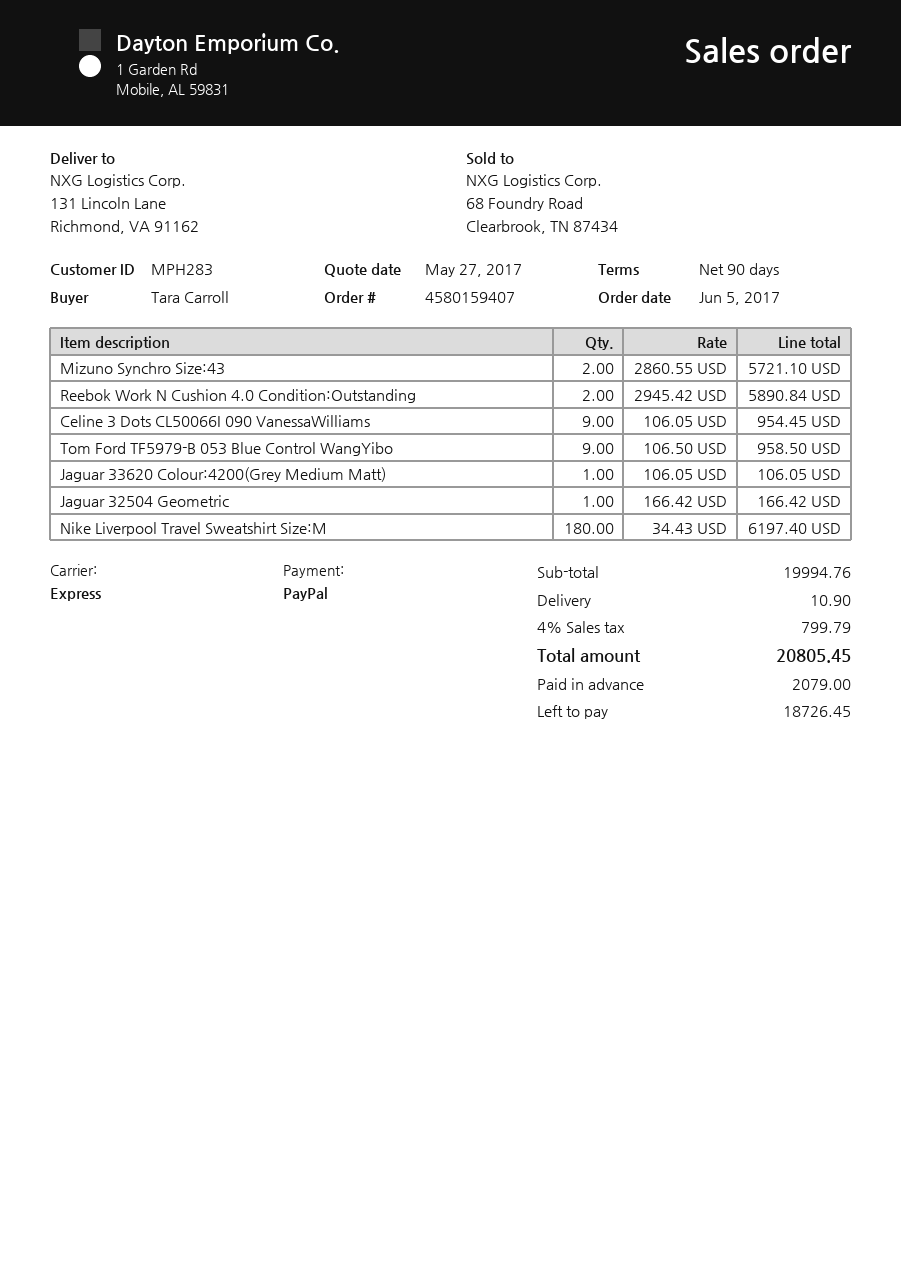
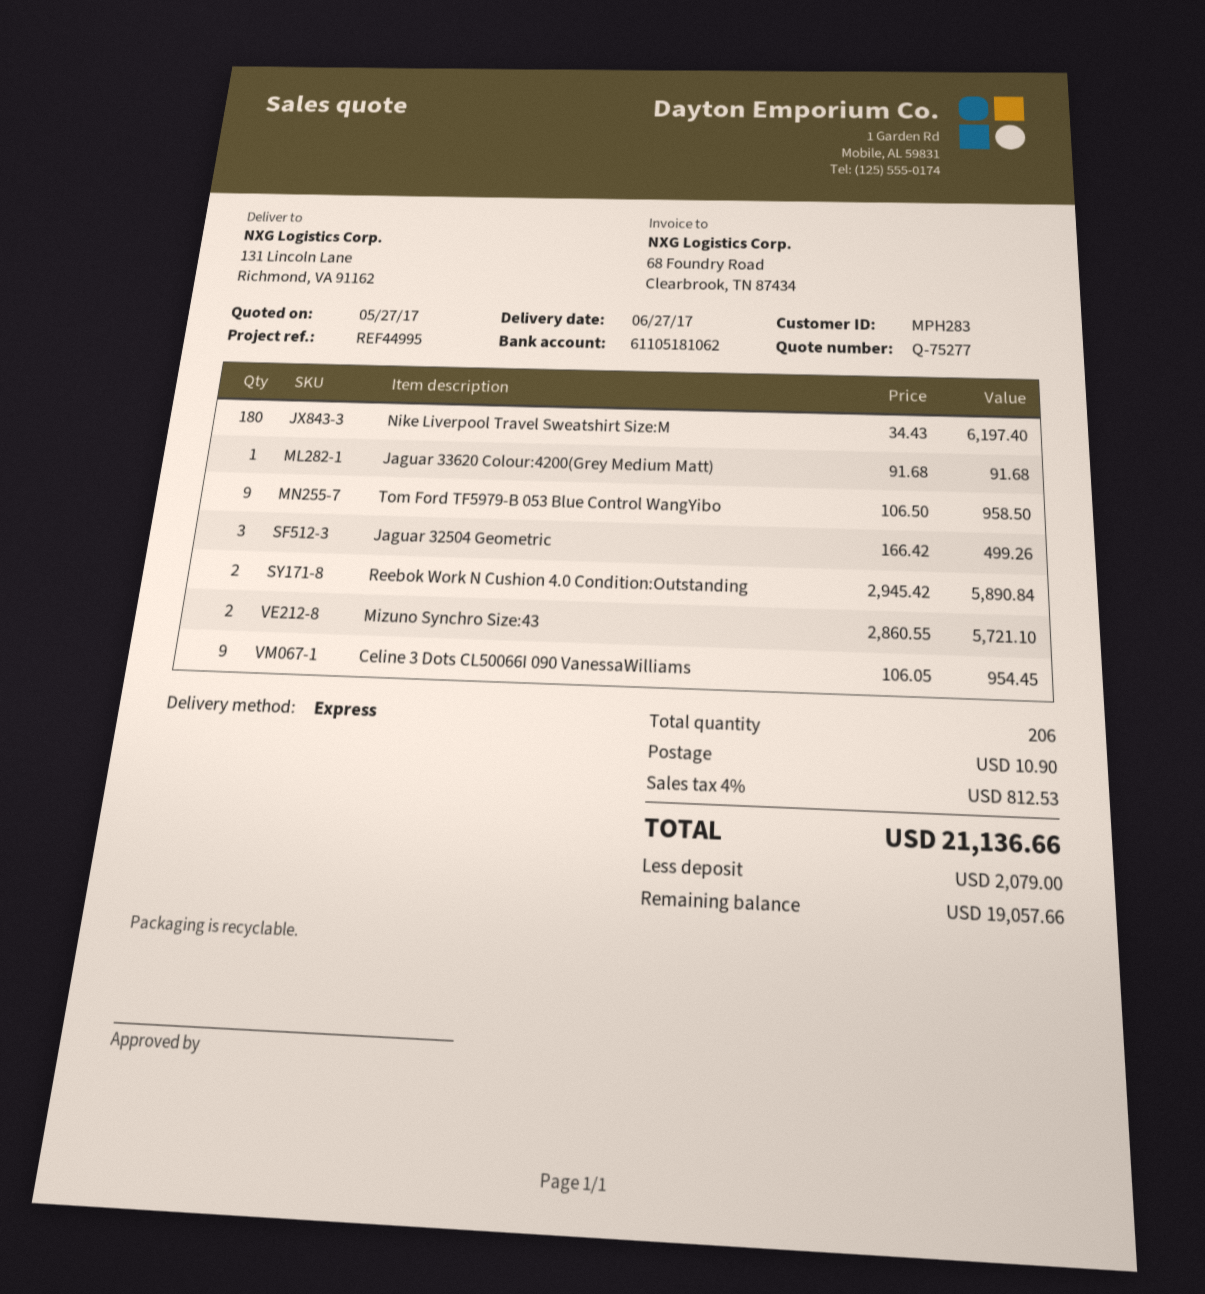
Jaguar 33620 Colour:4200(Grey Medium Matt): 1 x 106.05 = 106.05 -> 1 x 91.68 = 91.68
Jaguar 32504 Geometric: 1 x 166.42 = 166.42 -> 3 x 166.42 = 499.26
tax: 4% = 799.79 -> 4% = 812.53
total: 20805.45 -> 21136.66
balance: 18726.45 -> 19057.66

